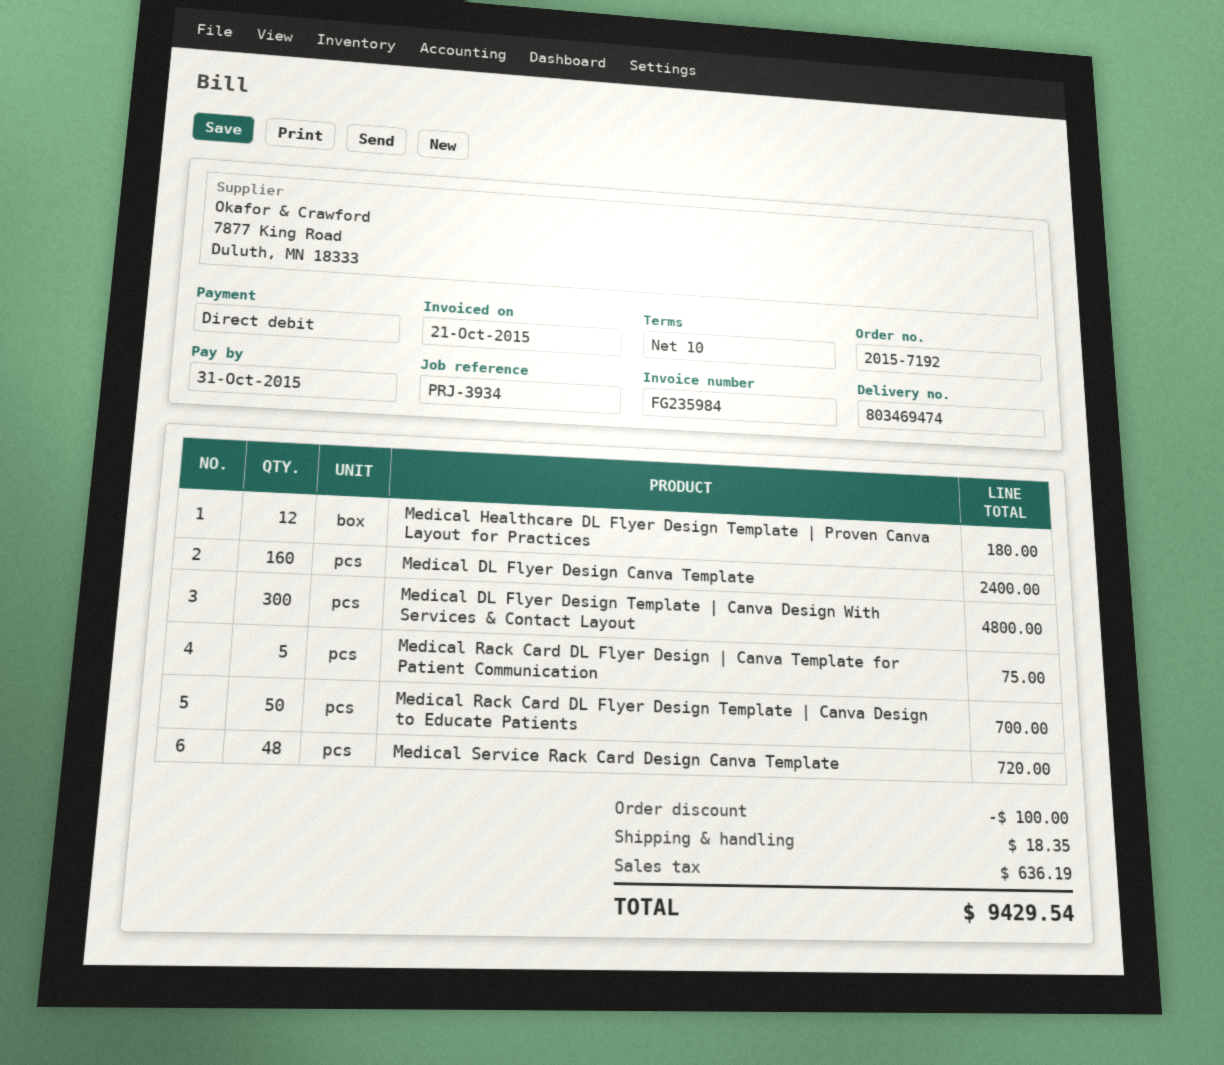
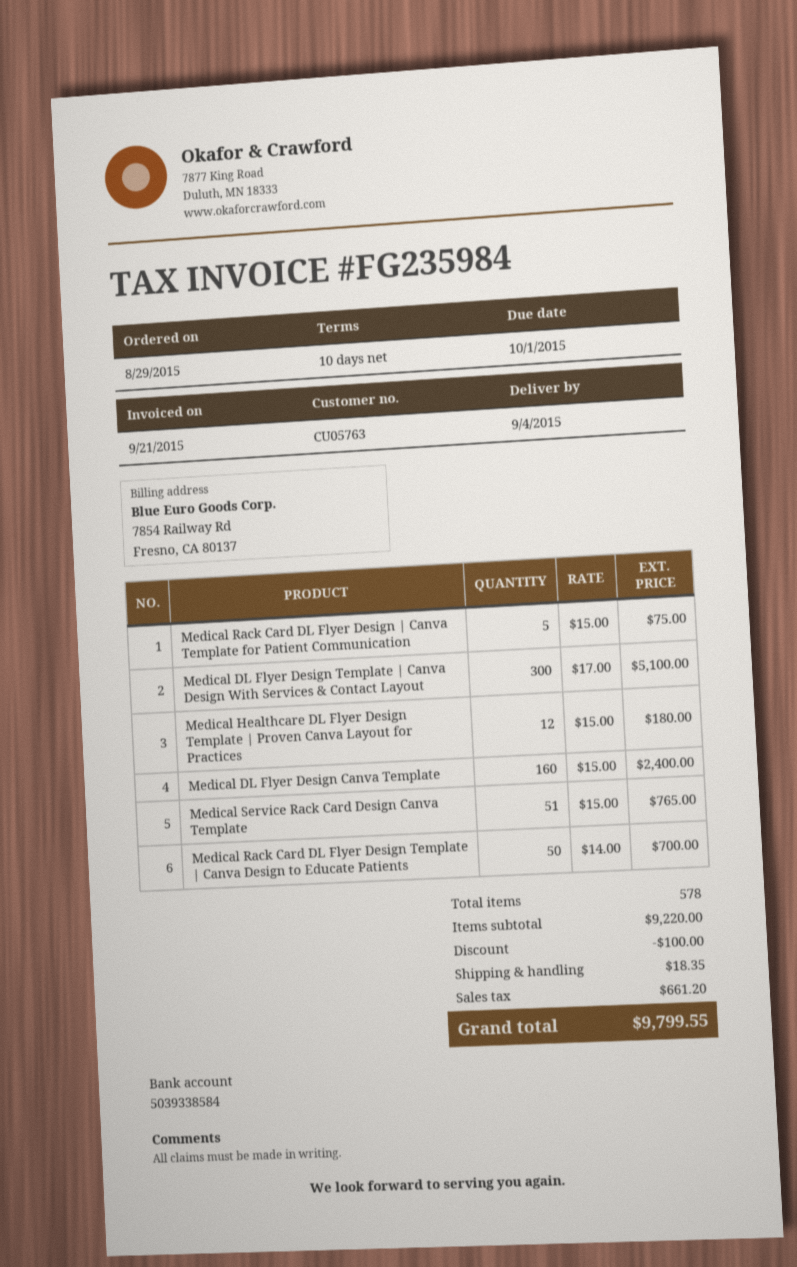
invoice date: 2015-10-21 -> 2015-09-21
due date: 2015-10-31 -> 2015-10-01
Medical DL Flyer Design Template | Canva Design With Services & Contact Layout: 300 for 4800.00 -> 300 for 5100.00
Medical Service Rack Card Design Canva Template: 48 for 720.00 -> 51 for 765.00
tax: 636.19 -> 661.20
total: 9429.54 -> 9799.55

